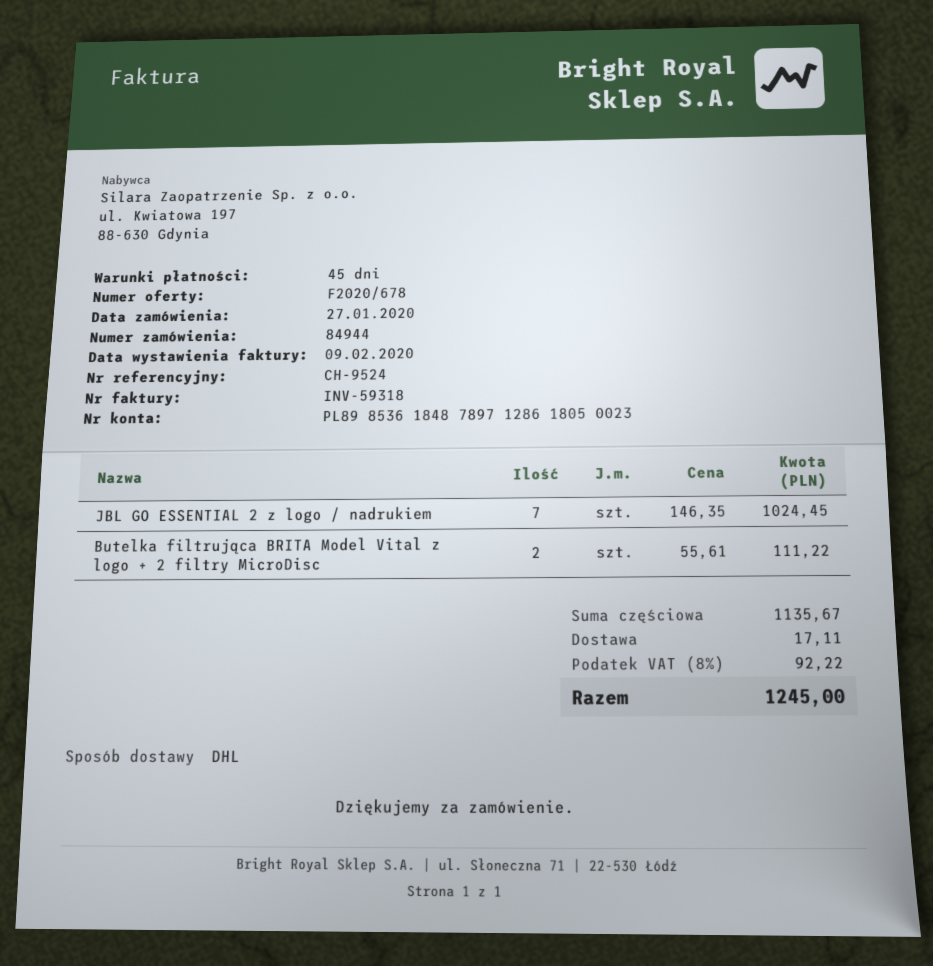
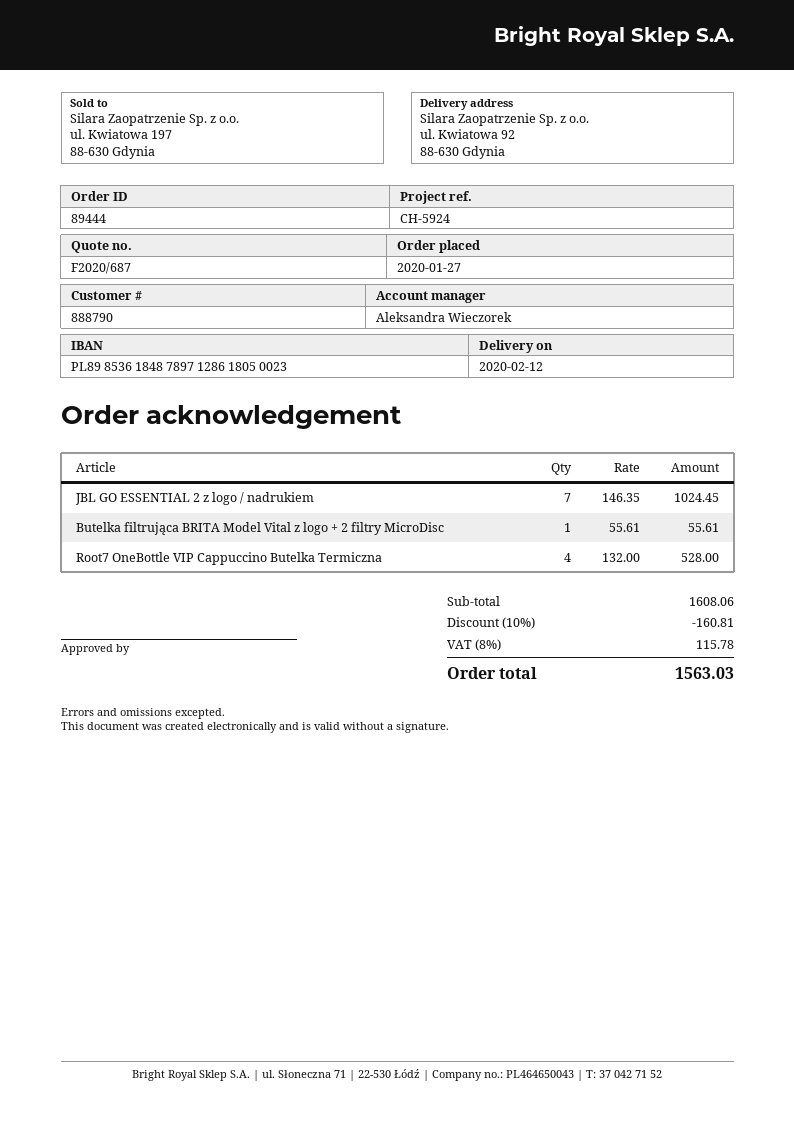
quote number: F2020/678 -> F2020/687
order number: 84944 -> 89444
reference: CH-9524 -> CH-5924
Butelka filtrująca BRITA Model Vital z logo + 2 filtry MicroDisc: 2 x 55.61 = 111.22 -> 1 x 55.61 = 55.61
Root7 OneBottle VIP Cappuccino Butelka Termiczna: none -> 4 x 132.00 = 528.00
subtotal: 1135.67 -> 1608.06
discount: none -> 10% = 160.81
shipping: 17.11 -> none
tax: 8% = 92.22 -> 8% = 115.78
total: 1245.00 -> 1563.03

